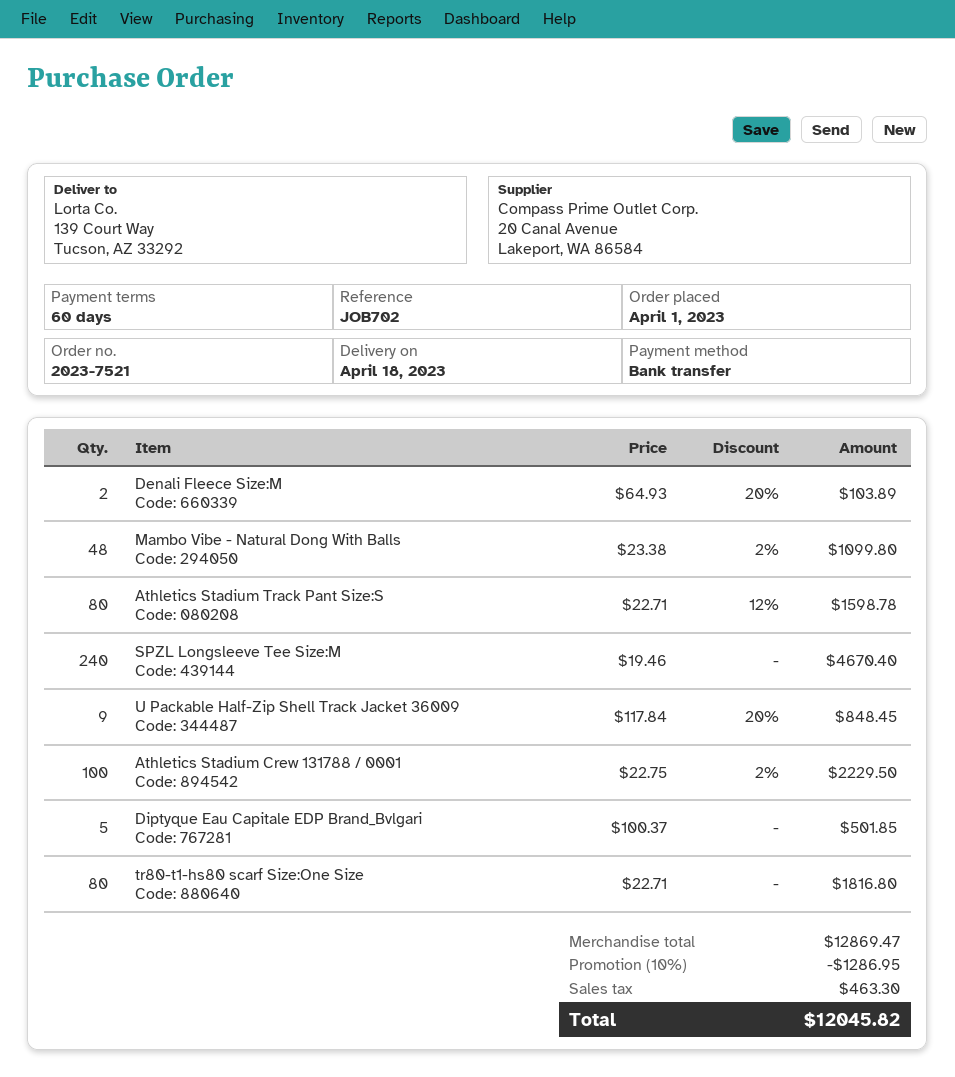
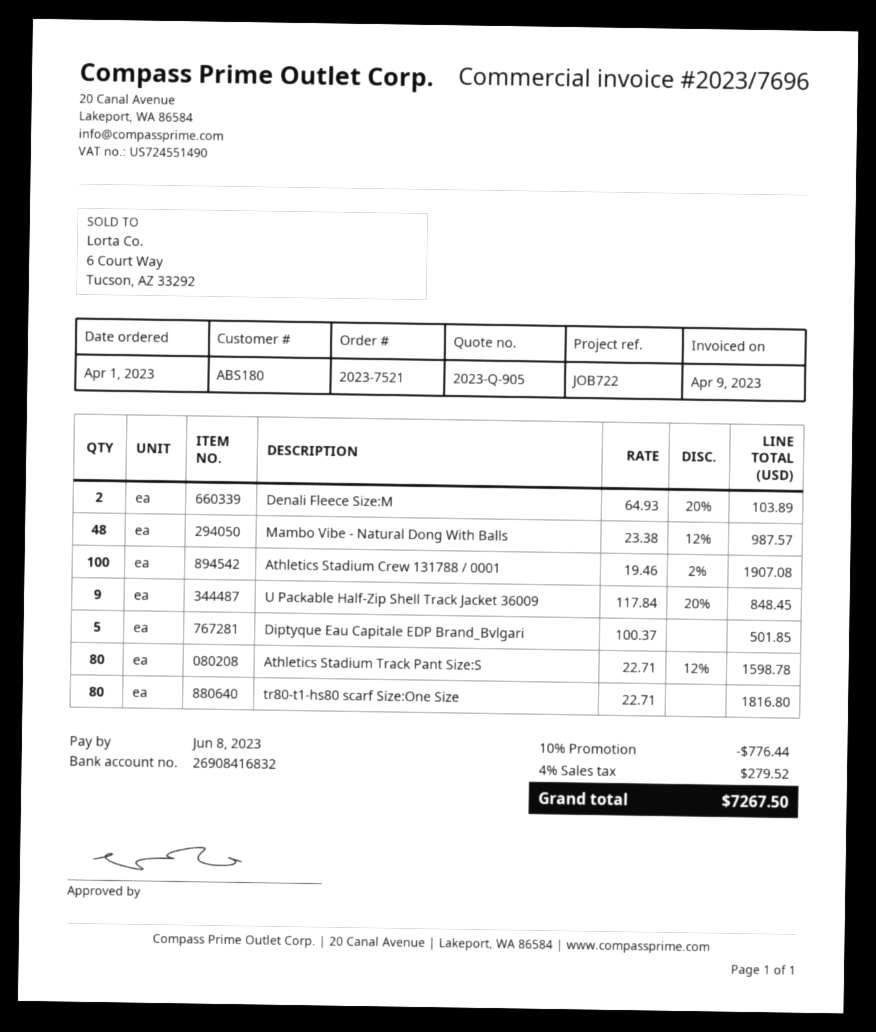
reference: JOB702 -> JOB722
Mambo Vibe - Natural Dong With Balls: 48 x 23.38 - 2% = 1099.80 -> 48 x 23.38 - 12% = 987.57
SPZL Longsleeve Tee Size:M: 240 x 19.46 = 4670.40 -> none
Athletics Stadium Crew 131788 / 0001: 100 x 22.75 - 2% = 2229.50 -> 100 x 19.46 - 2% = 1907.08
discount: 10% = 1286.95 -> 10% = 776.44
tax: 463.30 -> 279.52
total: 12045.82 -> 7267.50

